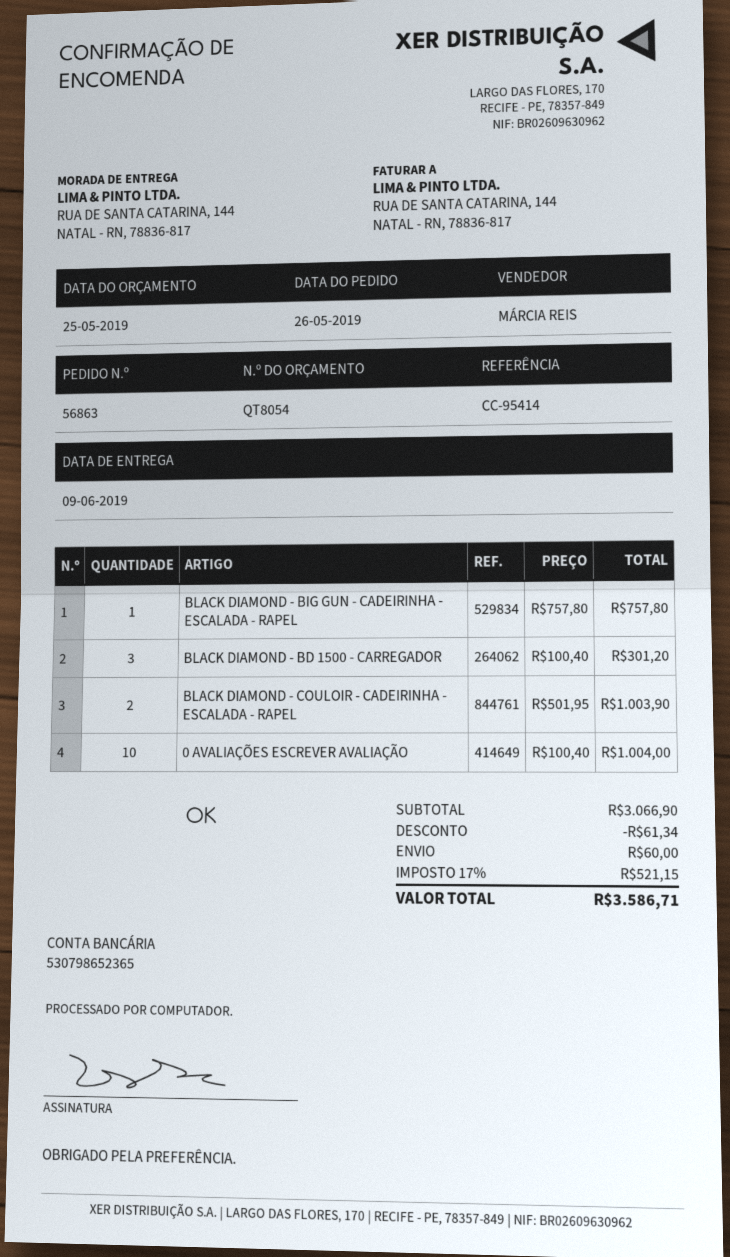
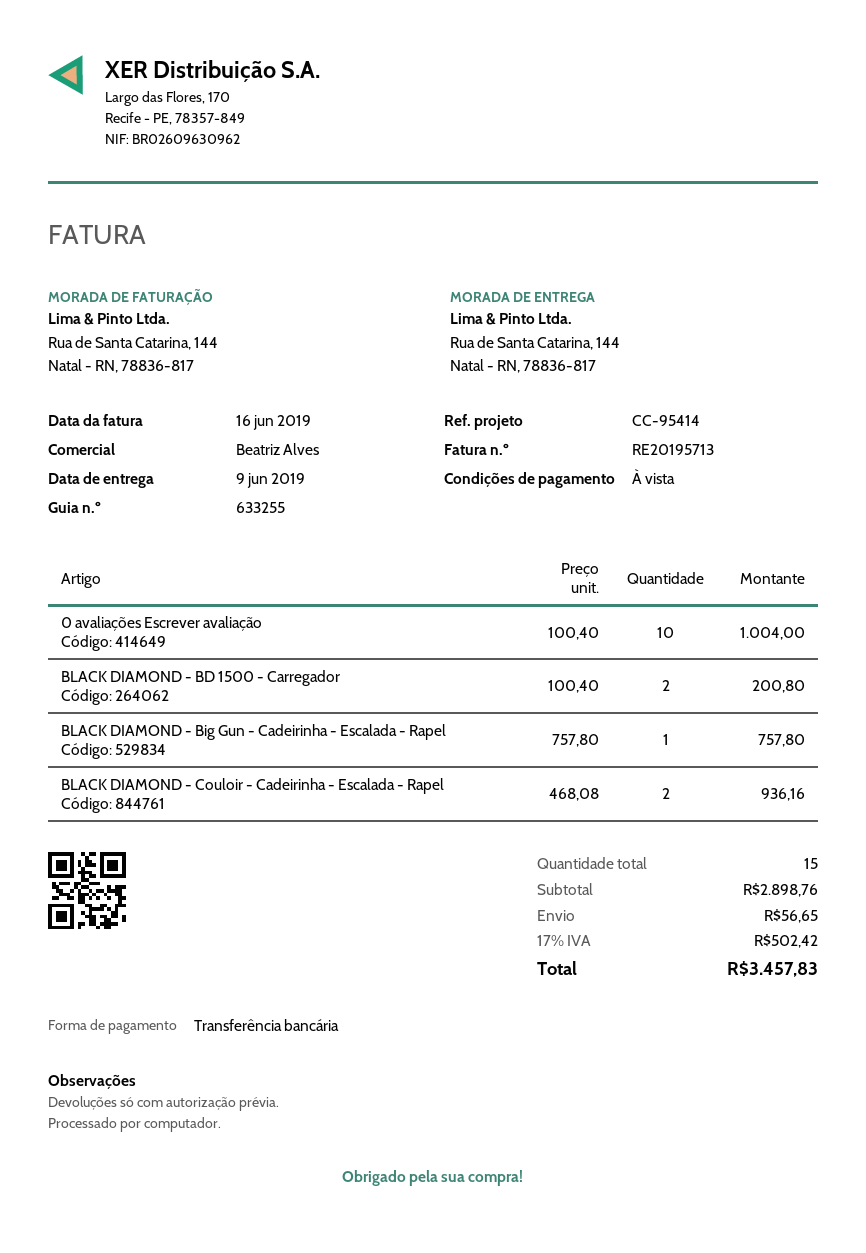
sales rep: MÁRCIA REIS -> Beatriz Alves
BLACK DIAMOND - BD 1500 - CARREGADOR: 3 x 100.40 = 301.20 -> 2 x 100.40 = 200.80
BLACK DIAMOND - COULOIR - CADEIRINHA - ESCALADA - RAPEL: 2 x 501.95 = 1003.90 -> 2 x 468.08 = 936.16
subtotal: 3066.90 -> 2898.76
discount: 61.34 -> none
shipping: 60.00 -> 56.65
tax: 17% = 521.15 -> 17% = 502.42
total: 3586.71 -> 3457.83

